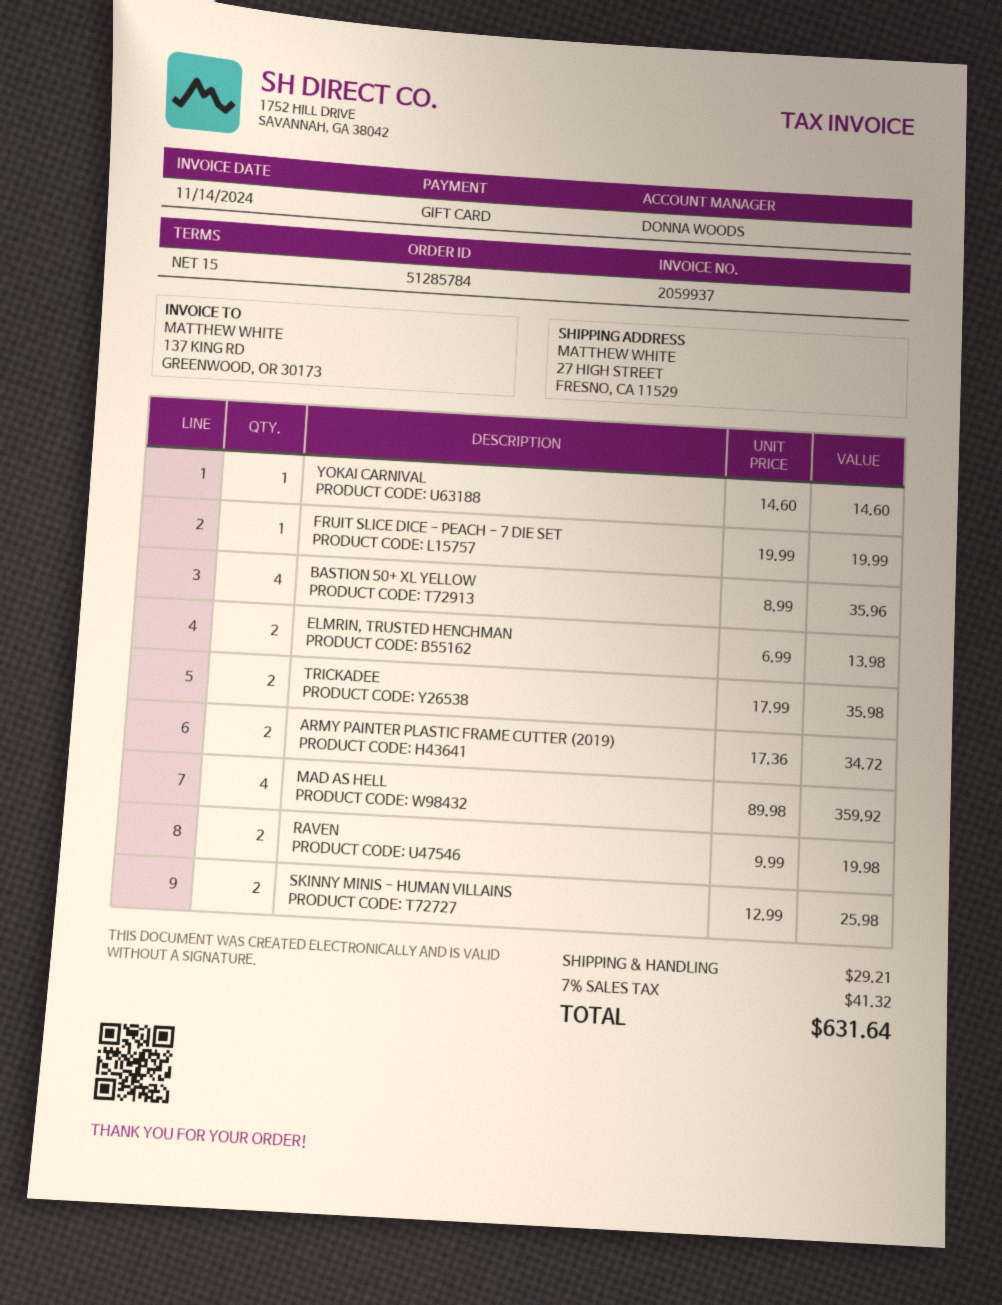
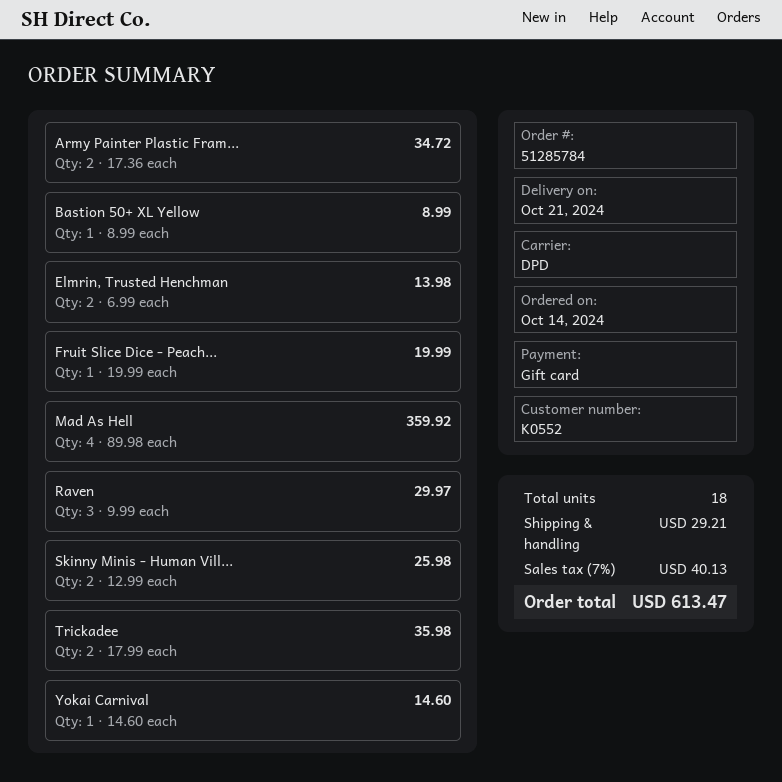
BASTION 50+ XL YELLOW: 4 x 8.99 = 35.96 -> 1 x 8.99 = 8.99
RAVEN: 2 x 9.99 = 19.98 -> 3 x 9.99 = 29.97
tax: 7% = 41.32 -> 7% = 40.13
total: 631.64 -> 613.47

